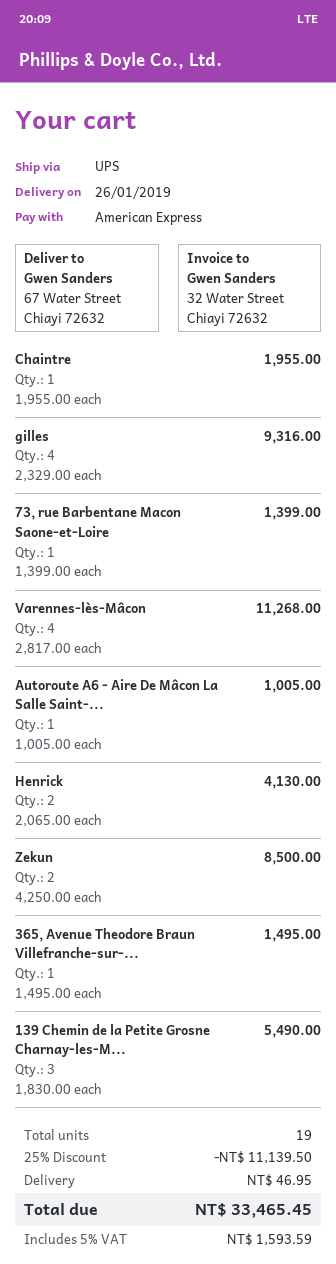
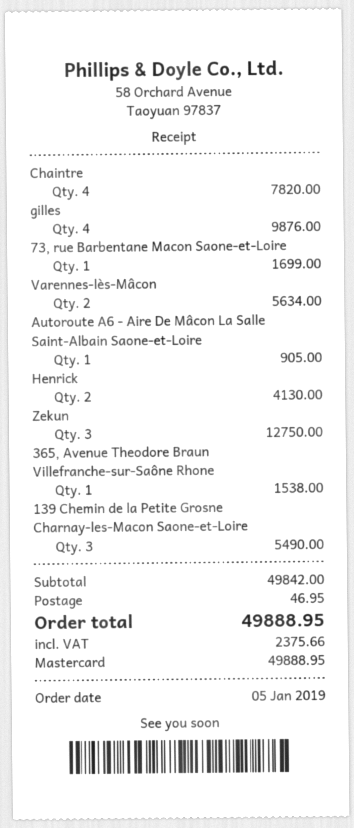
payment method: American Express -> Mastercard
Chaintre: 1 for 1955.00 -> 4 for 7820.00
gilles: 4 for 9316.00 -> 4 for 9876.00
73, rue Barbentane Macon Saone-et-Loire: 1 for 1399.00 -> 1 for 1699.00
Varennes-lès-Mâcon: 4 for 11268.00 -> 2 for 5634.00
Autoroute A6 - Aire De Mâcon La Salle Saint-...: 1 for 1005.00 -> 1 for 905.00
Zekun: 2 for 8500.00 -> 3 for 12750.00
365, Avenue Theodore Braun Villefranche-sur-...: 1 for 1495.00 -> 1 for 1538.00
discount: 25% = 11139.50 -> none
tax: 1593.59 -> 2375.66
total: 33465.45 -> 49888.95

